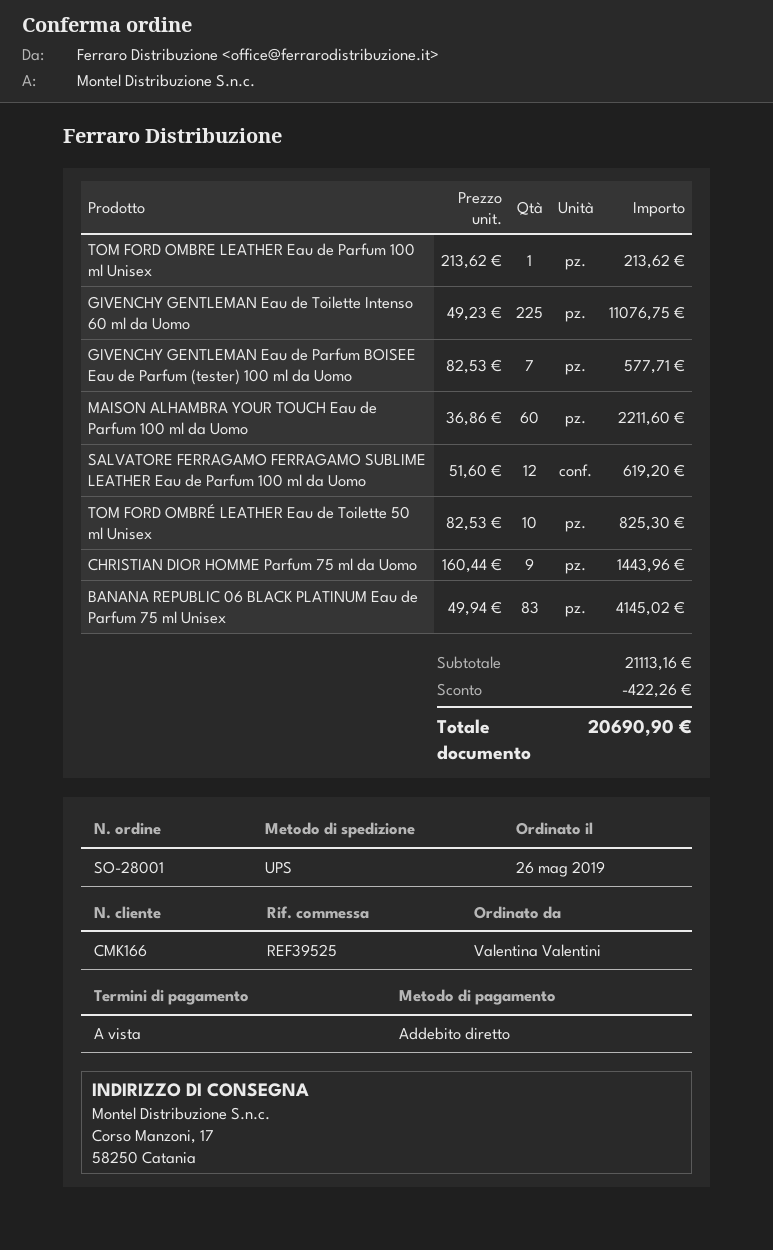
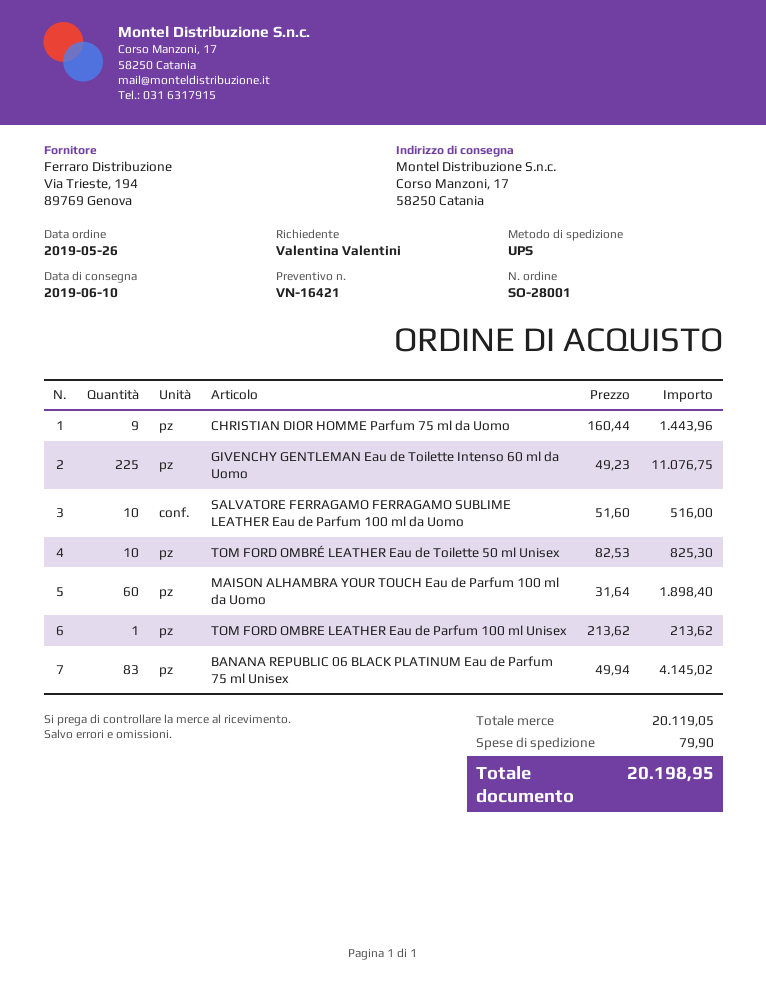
GIVENCHY GENTLEMAN Eau de Parfum BOISEE Eau de Parfum (tester) 100 ml da Uomo: 7 x 82.53 = 577.71 -> none
MAISON ALHAMBRA YOUR TOUCH Eau de Parfum 100 ml da Uomo: 60 x 36.86 = 2211.60 -> 60 x 31.64 = 1898.40
SALVATORE FERRAGAMO FERRAGAMO SUBLIME LEATHER Eau de Parfum 100 ml da Uomo: 12 x 51.60 = 619.20 -> 10 x 51.60 = 516.00
subtotal: 21113.16 -> 20119.05
discount: 422.26 -> none
shipping: none -> 79.90
total: 20690.90 -> 20198.95

